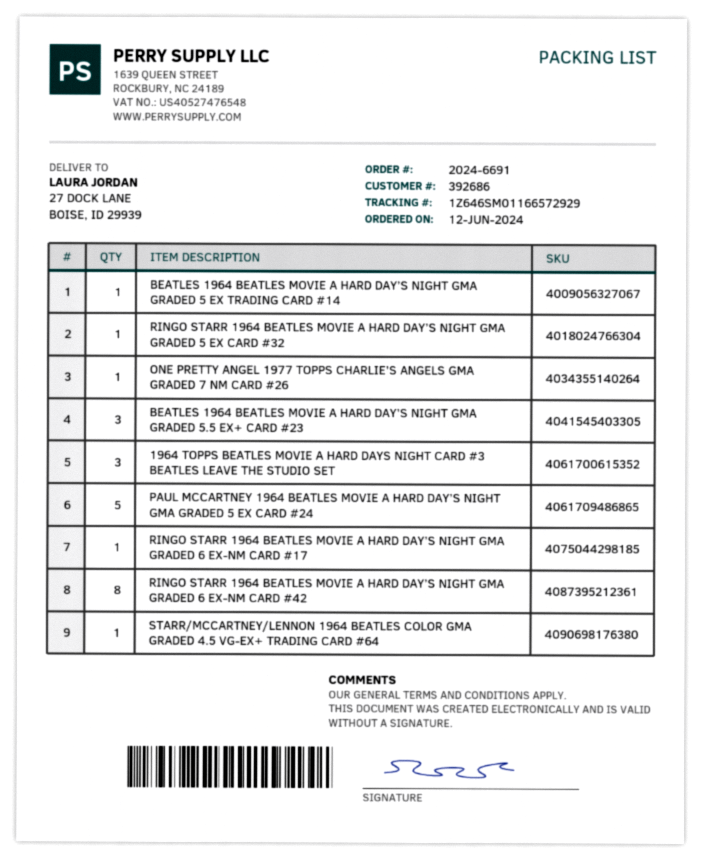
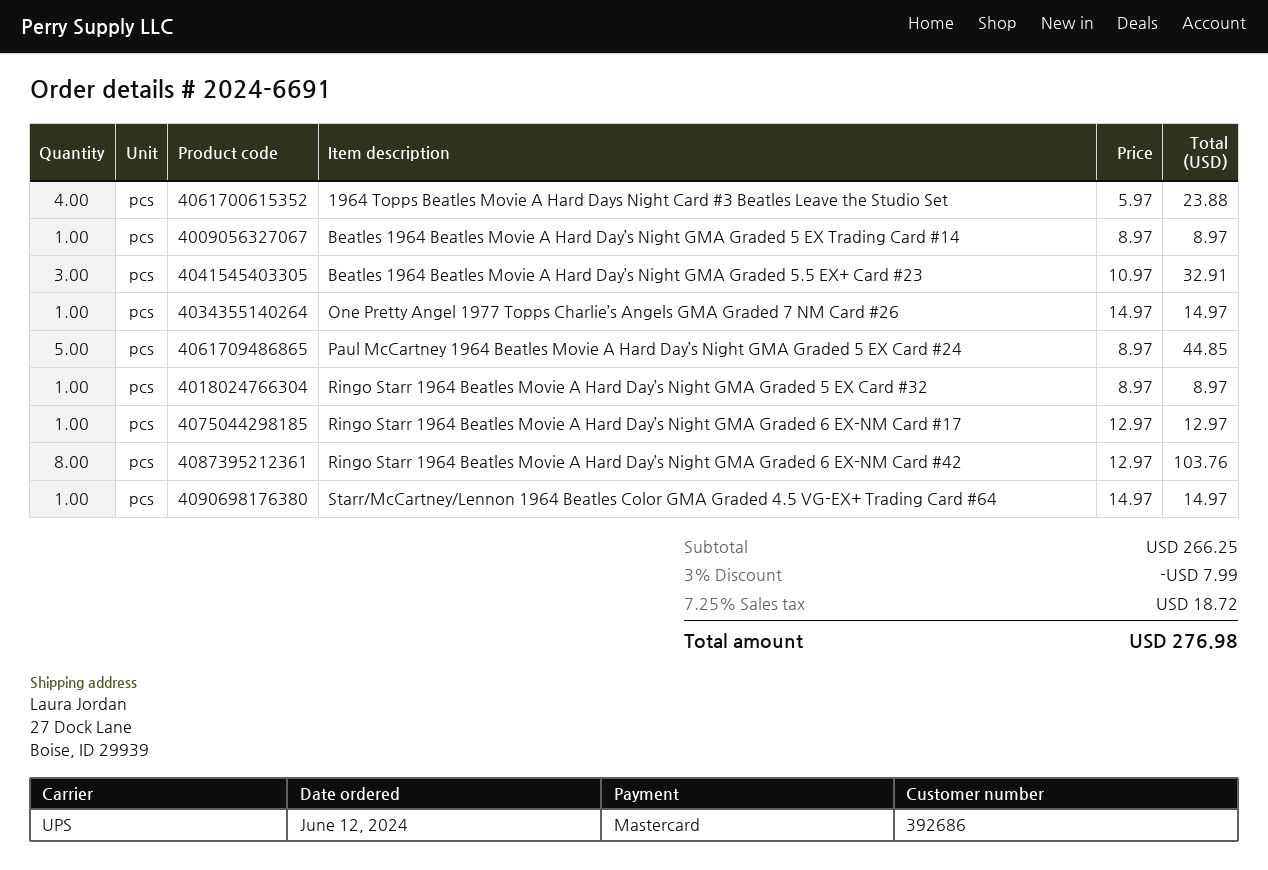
1964 TOPPS BEATLES MOVIE A HARD DAYS NIGHT CARD #3 BEATLES LEAVE THE STUDIO SET: 3 -> 4

